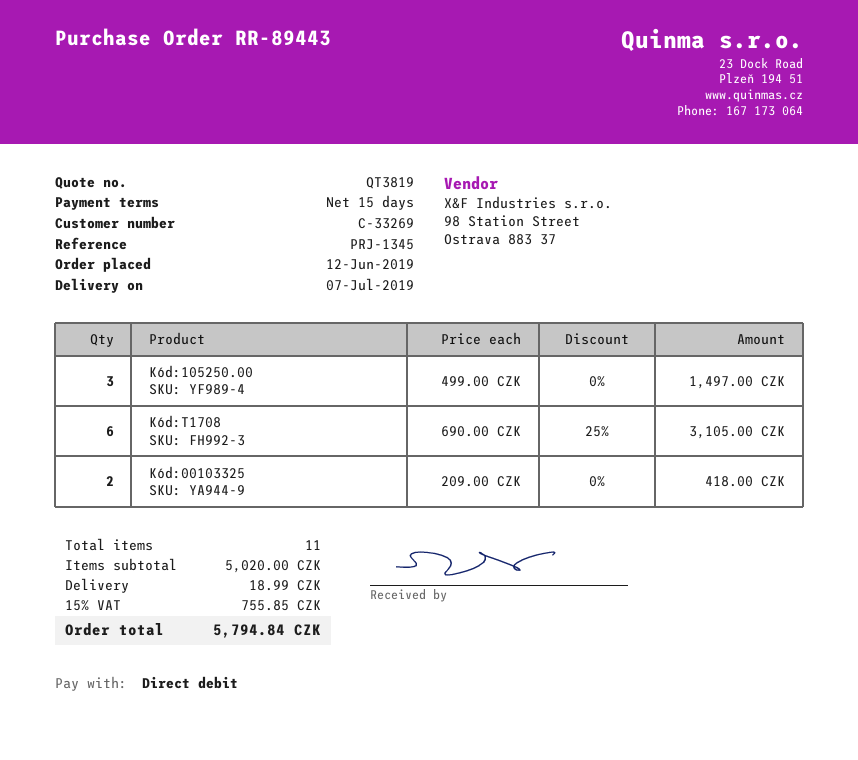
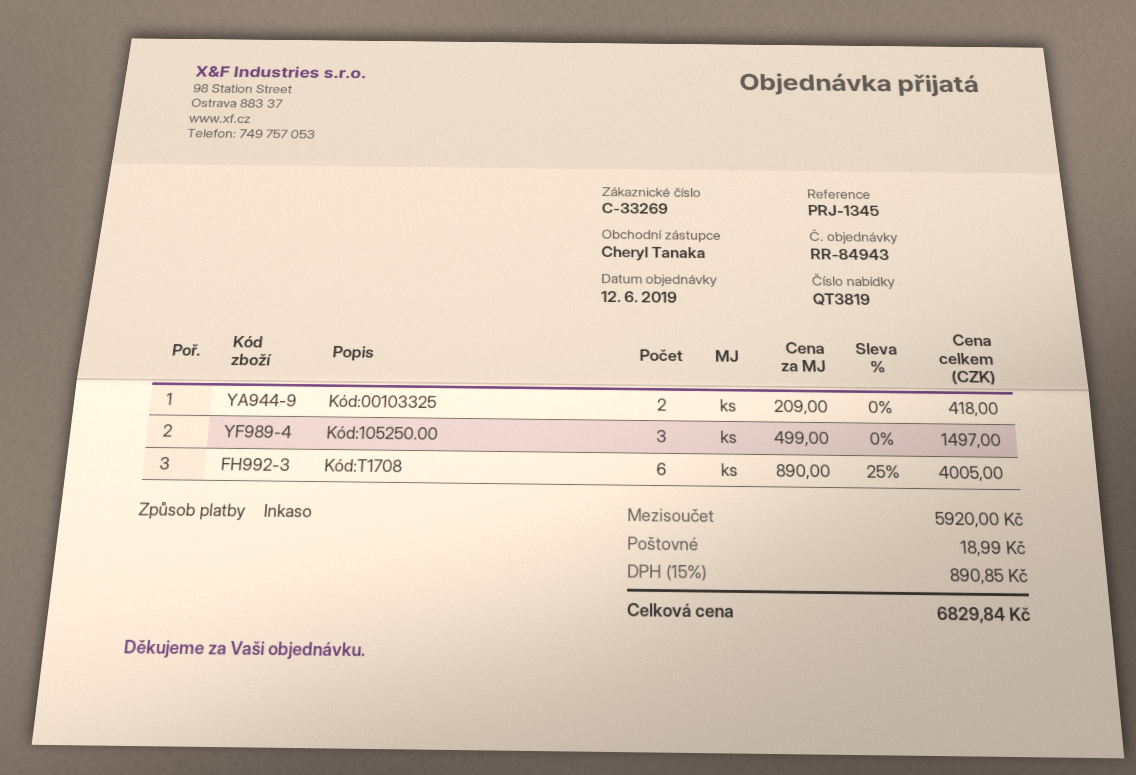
order number: RR-89443 -> RR-84943
Kód:T1708: 6 x 690.00 - 25% = 3105.00 -> 6 x 890.00 - 25% = 4005.00
subtotal: 5020.00 -> 5920.00
tax: 15% = 755.85 -> 15% = 890.85
total: 5794.84 -> 6829.84

